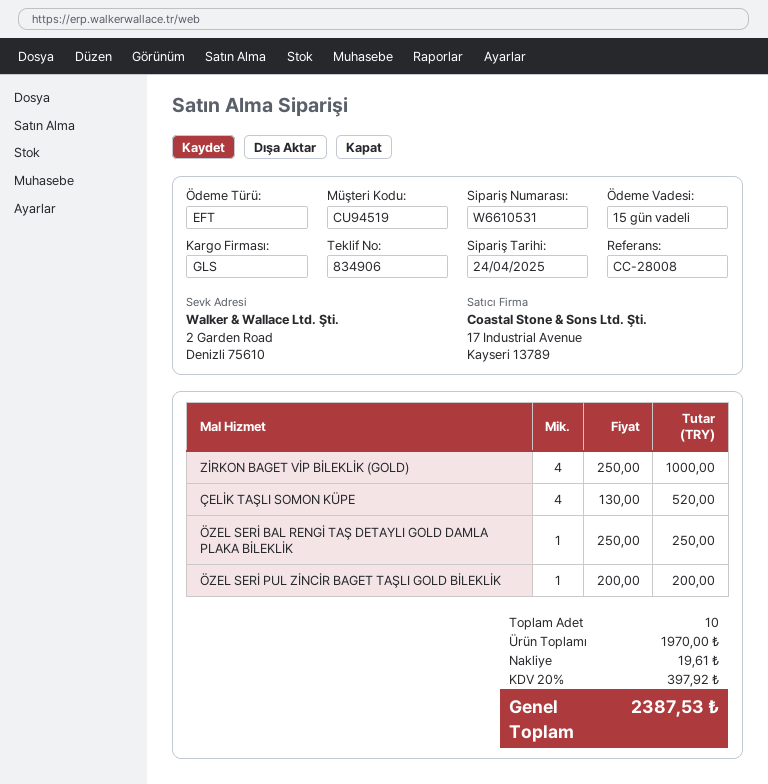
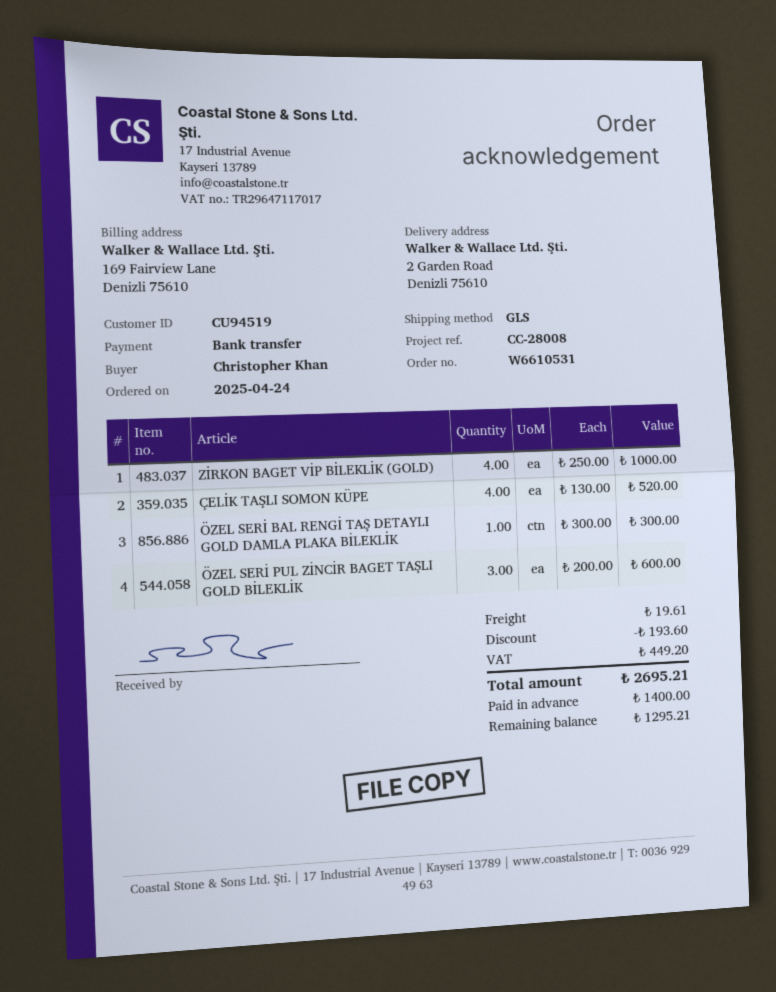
ÖZEL SERİ BAL RENGİ TAŞ DETAYLI GOLD DAMLA PLAKA BİLEKLİK: 1 x 250.00 = 250.00 -> 1 x 300.00 = 300.00
ÖZEL SERİ PUL ZİNCİR BAGET TAŞLI GOLD BİLEKLİK: 1 x 200.00 = 200.00 -> 3 x 200.00 = 600.00
discount: none -> 193.60
tax: 397.92 -> 449.20
total: 2387.53 -> 2695.21

